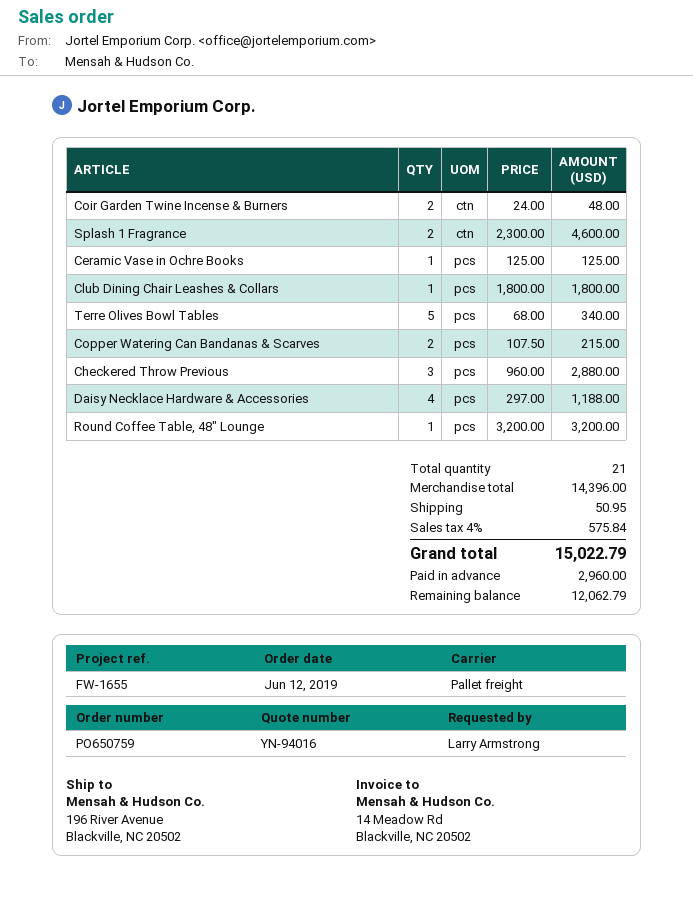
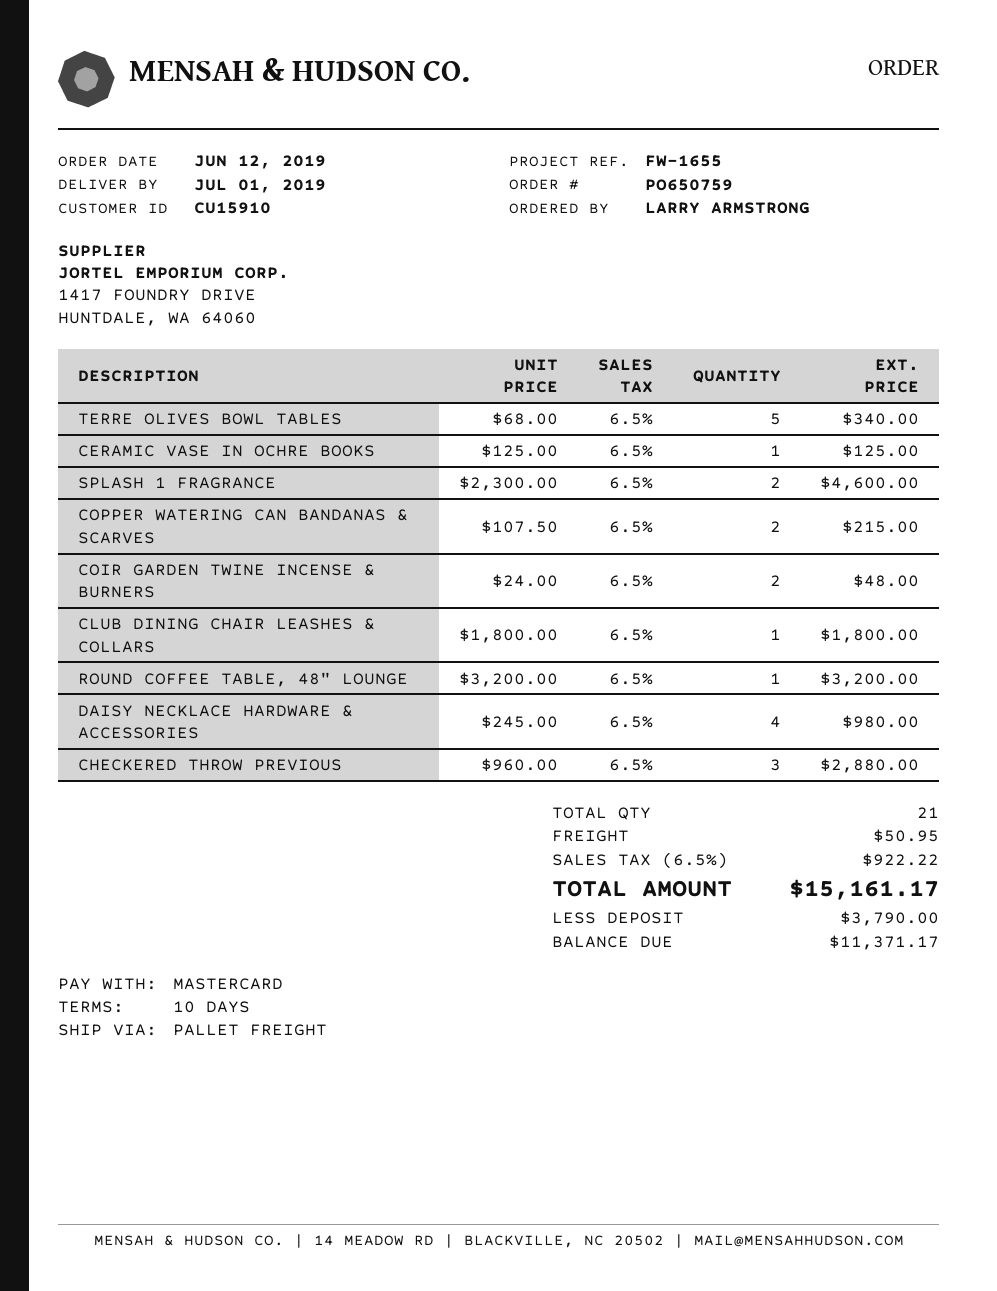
Daisy Necklace Hardware & Accessories: 4 x 297.00 = 1188.00 -> 4 x 245.00 = 980.00
tax: 4% = 575.84 -> 6.5% = 922.22
total: 15022.79 -> 15161.17
deposit: 2960.00 -> 3790.00
balance: 12062.79 -> 11371.17

